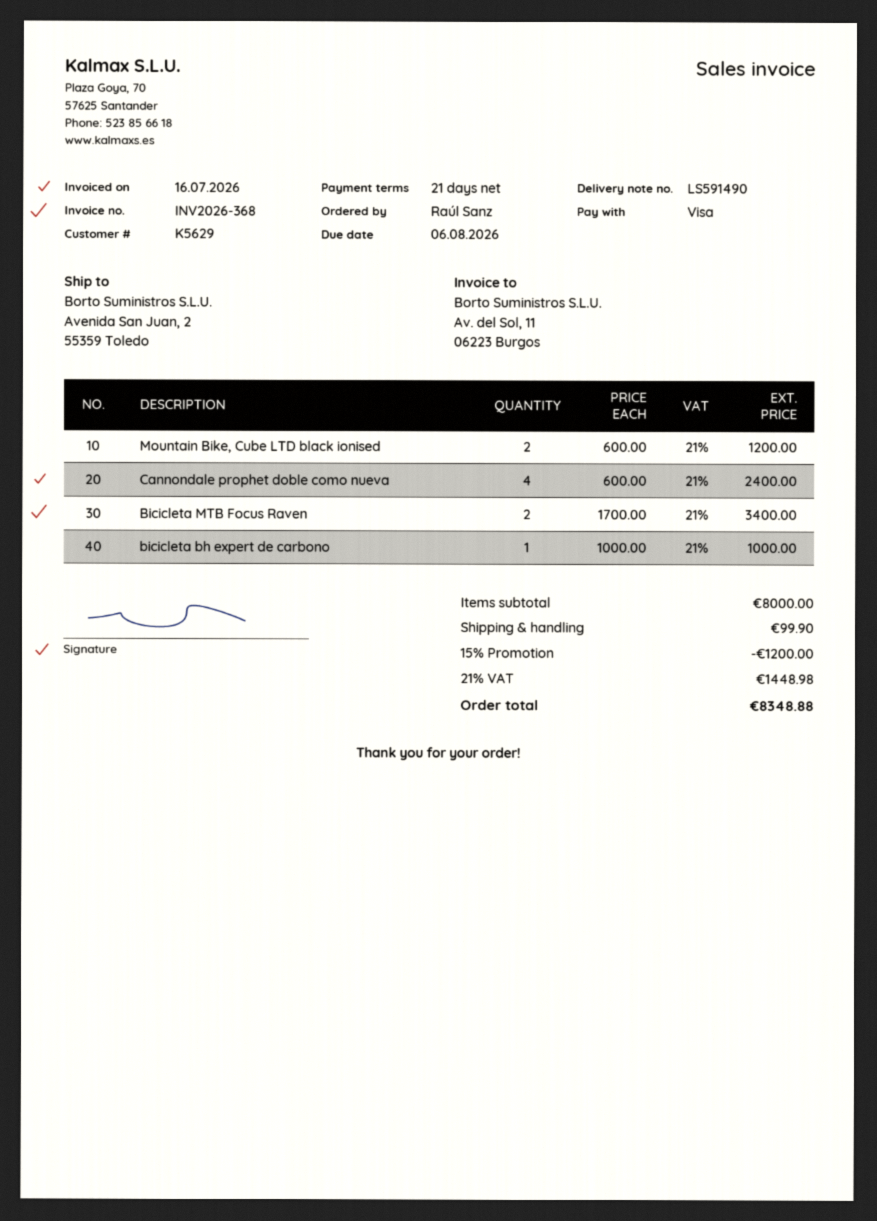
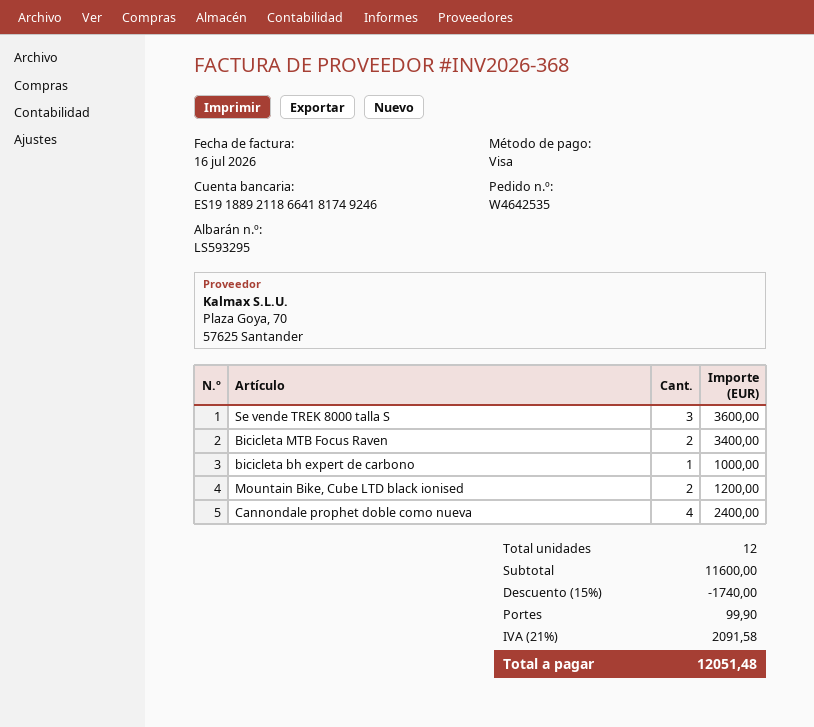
delivery note number: LS591490 -> LS593295
Se vende TREK 8000 talla S: none -> 3 for 3600.00
subtotal: 8000.00 -> 11600.00
discount: 15% = 1200.00 -> 15% = 1740.00
tax: 21% = 1448.98 -> 21% = 2091.58
total: 8348.88 -> 12051.48

